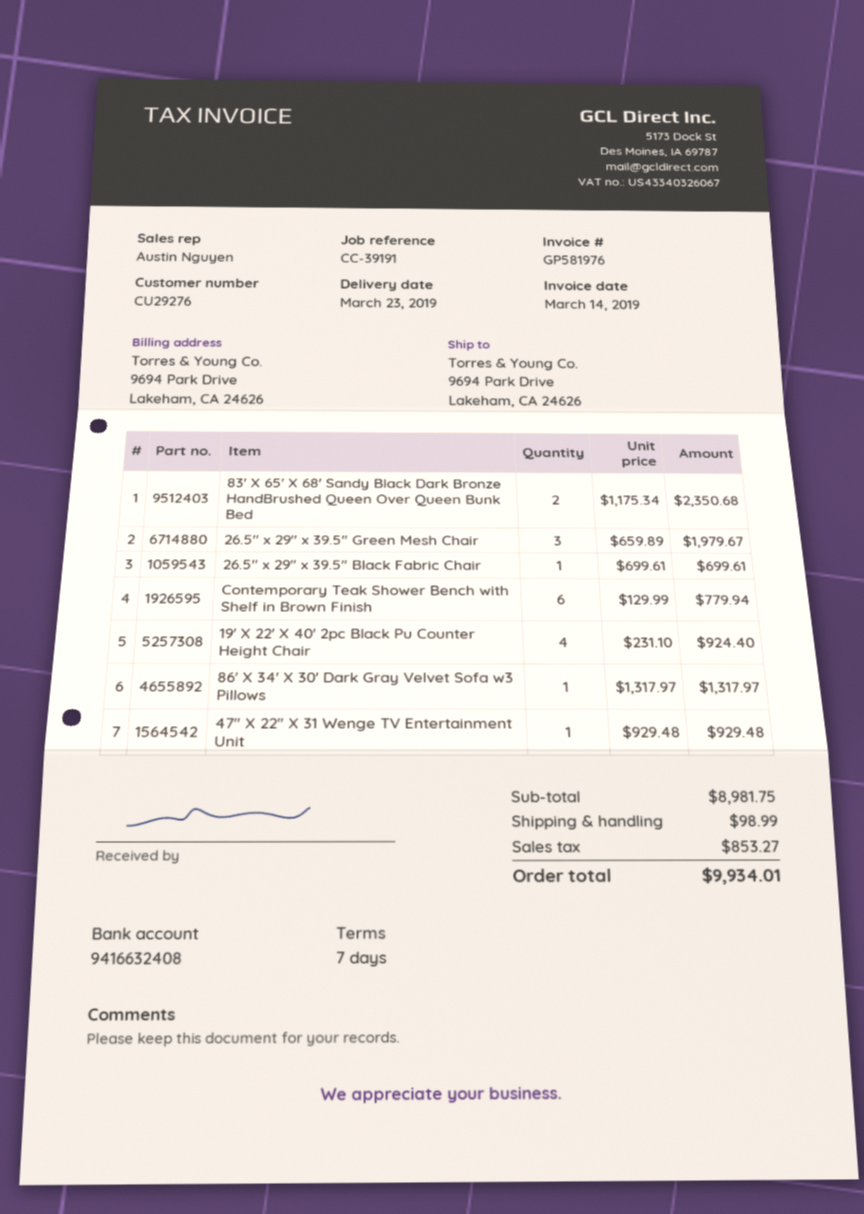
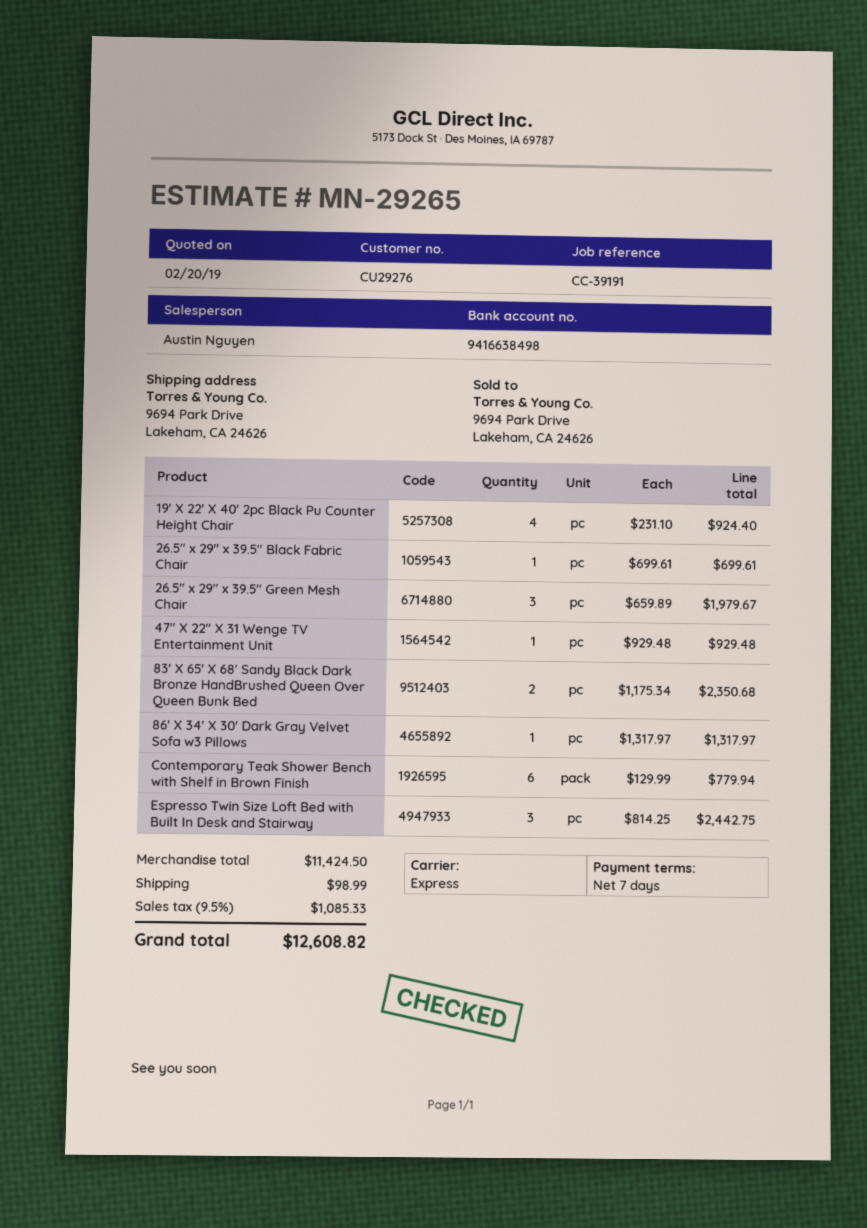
bank account: 9416632408 -> 9416638498
Espresso Twin Size Loft Bed with Built In Desk and Stairway: none -> 3 x 814.25 = 2442.75
subtotal: 8981.75 -> 11424.50
tax: 853.27 -> 1085.33
total: 9934.01 -> 12608.82

